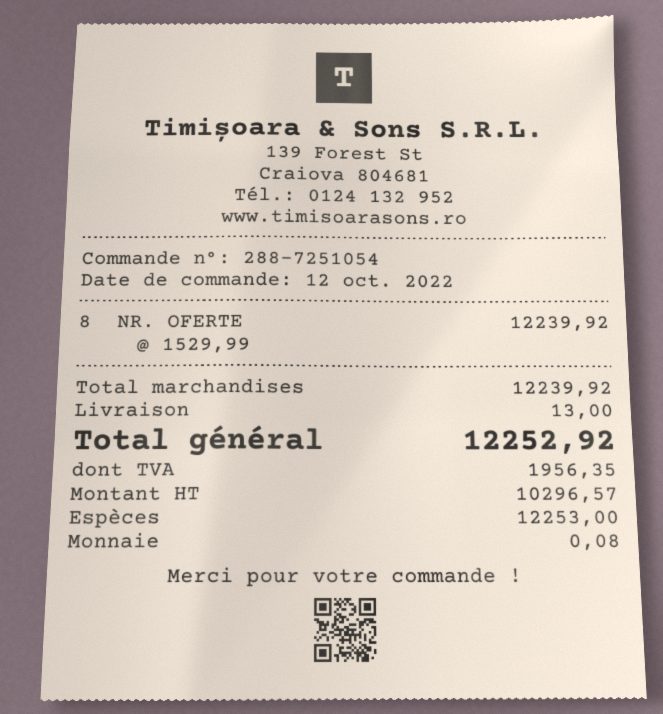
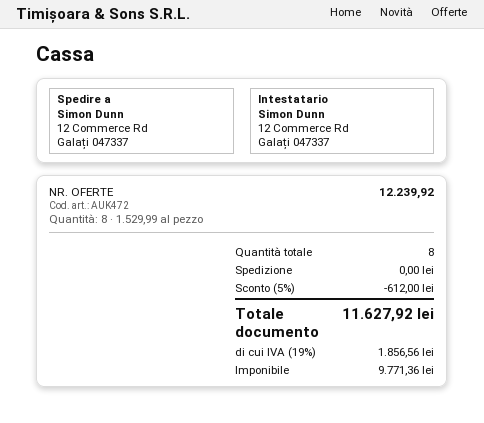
discount: none -> 5% = 612.00
shipping: 13.00 -> 0.00
net: 10296.57 -> 9771.36
tax: 1956.35 -> 1856.56
total: 12252.92 -> 11627.92

